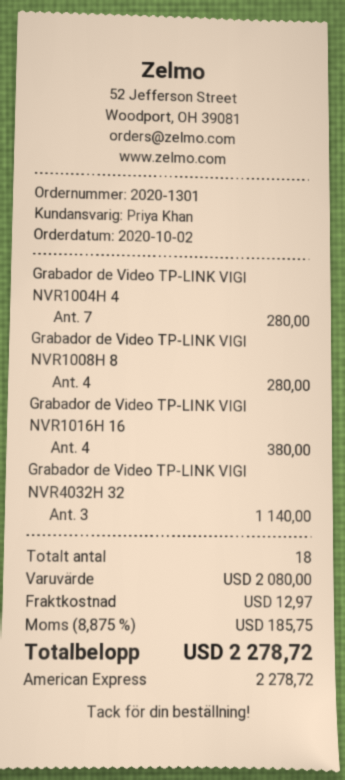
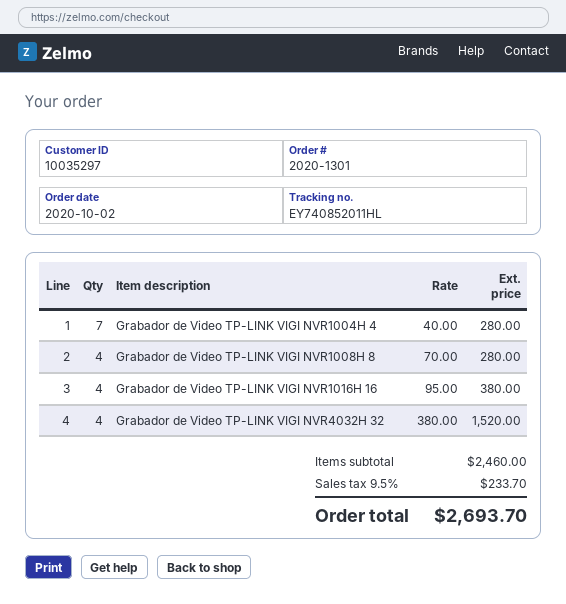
Grabador de Video TP-LINK VIGI NVR4032H 32: 3 for 1140.00 -> 4 for 1520.00
subtotal: 2080.00 -> 2460.00
shipping: 12.97 -> none
tax: 8.875% = 185.75 -> 9.5% = 233.70
total: 2278.72 -> 2693.70

